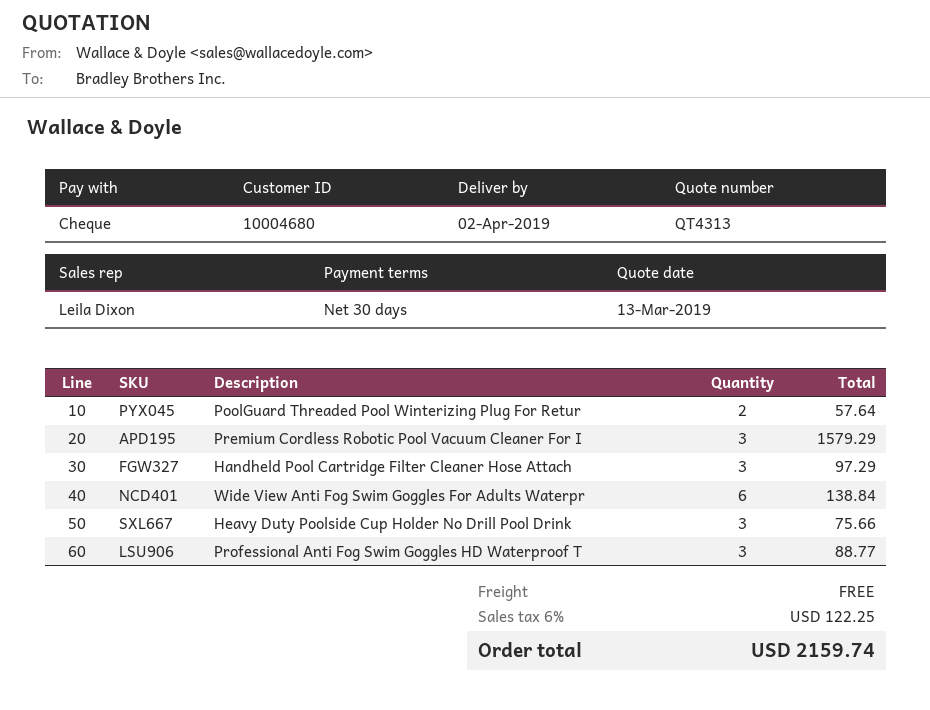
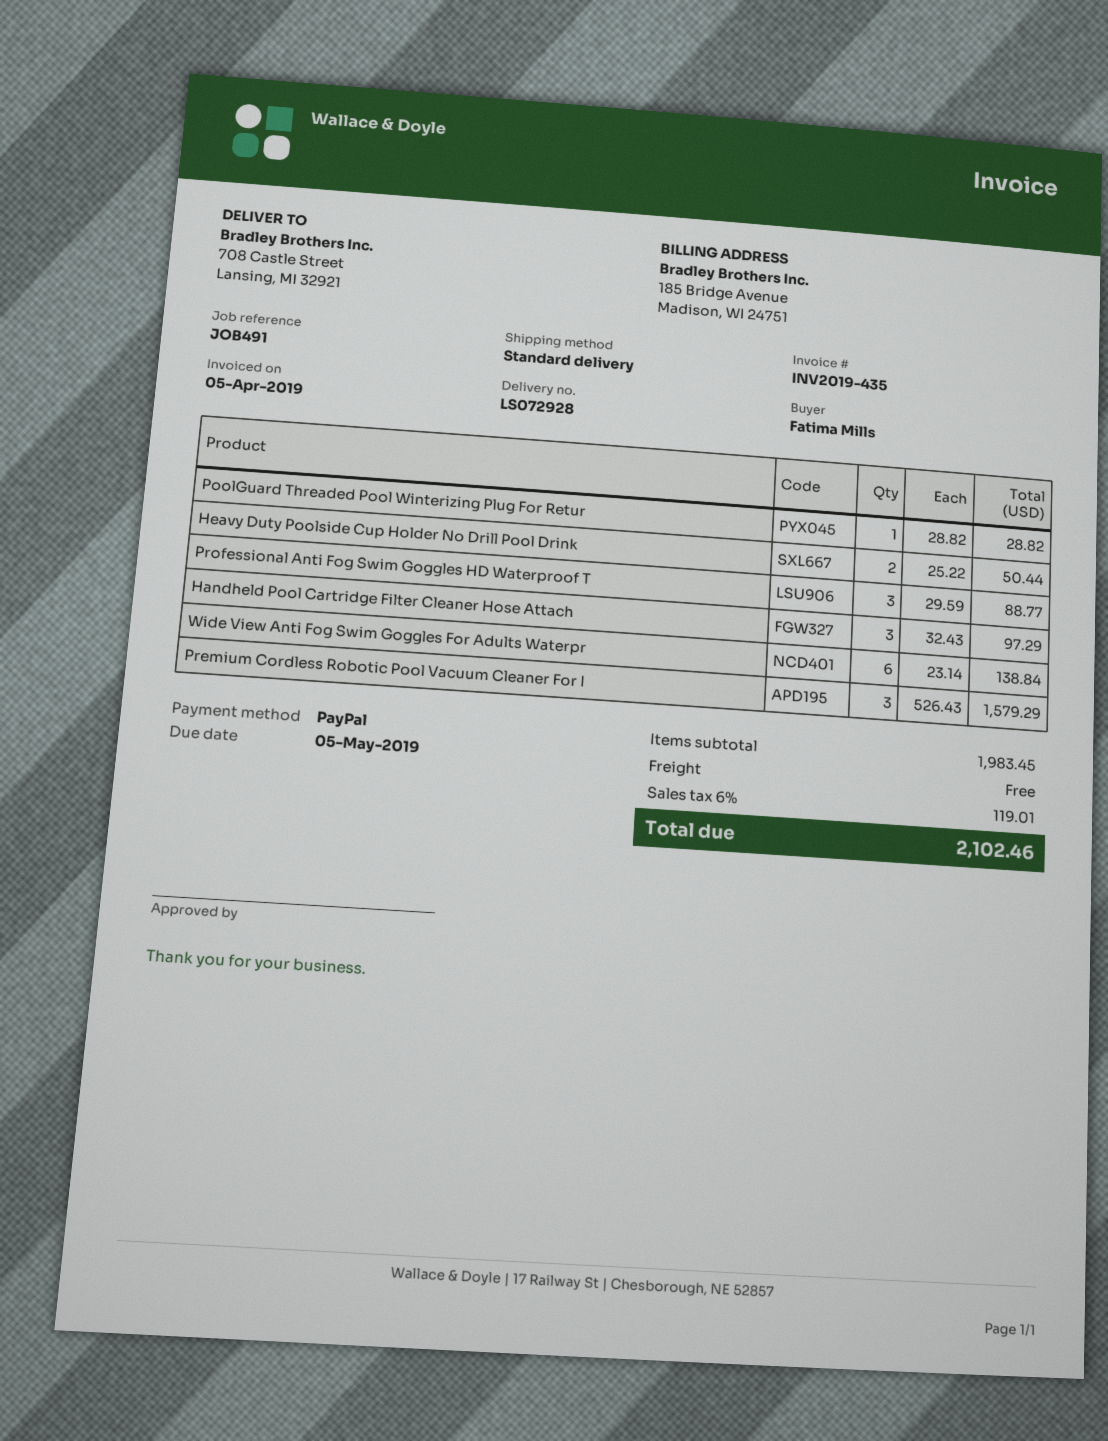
payment method: cheque -> PayPal
PoolGuard Threaded Pool Winterizing Plug For Retur: 2 for 57.64 -> 1 for 28.82
Heavy Duty Poolside Cup Holder No Drill Pool Drink: 3 for 75.66 -> 2 for 50.44
tax: 6% = 122.25 -> 6% = 119.01
total: 2159.74 -> 2102.46

